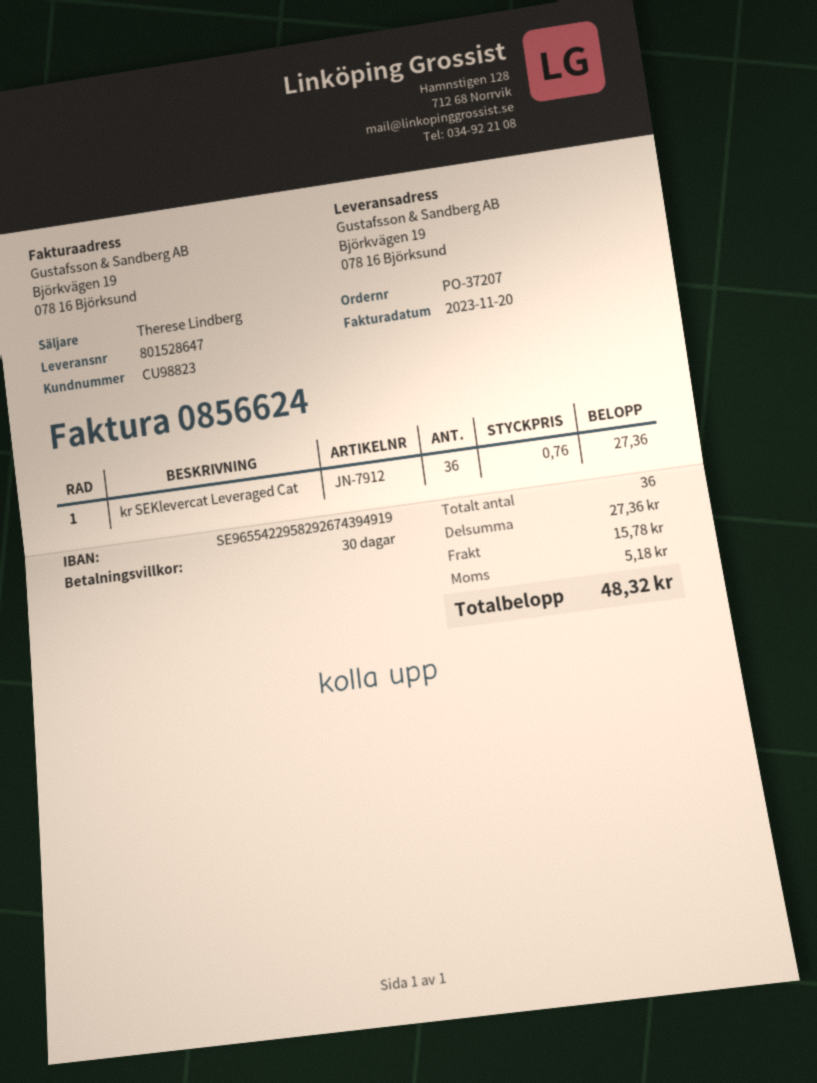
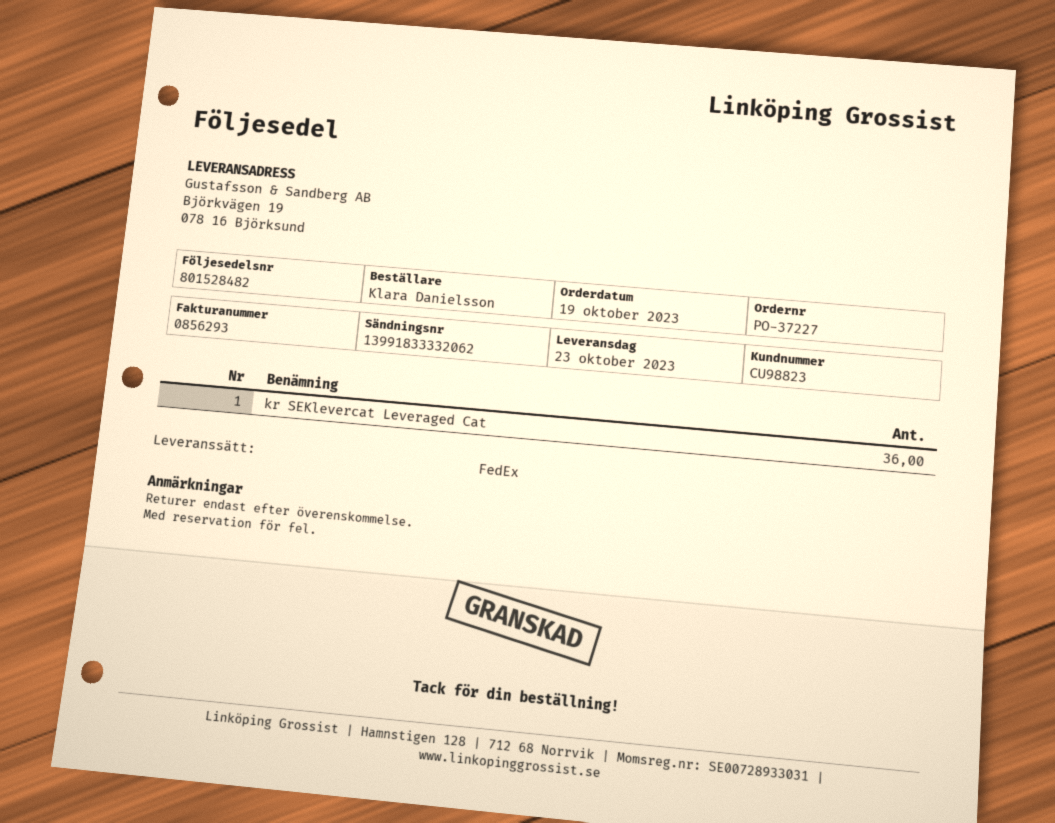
order number: PO-37207 -> PO-37227
delivery note number: 801528647 -> 801528482
invoice number: 0856624 -> 0856293

